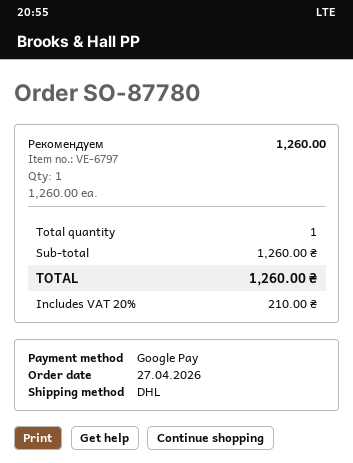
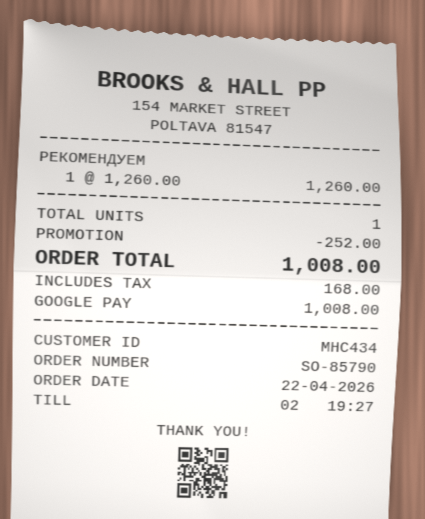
order number: SO-87780 -> SO-85790
order date: 2026-04-27 -> 2026-04-22
discount: none -> 252.00
tax: 210.00 -> 168.00
total: 1260.00 -> 1008.00

